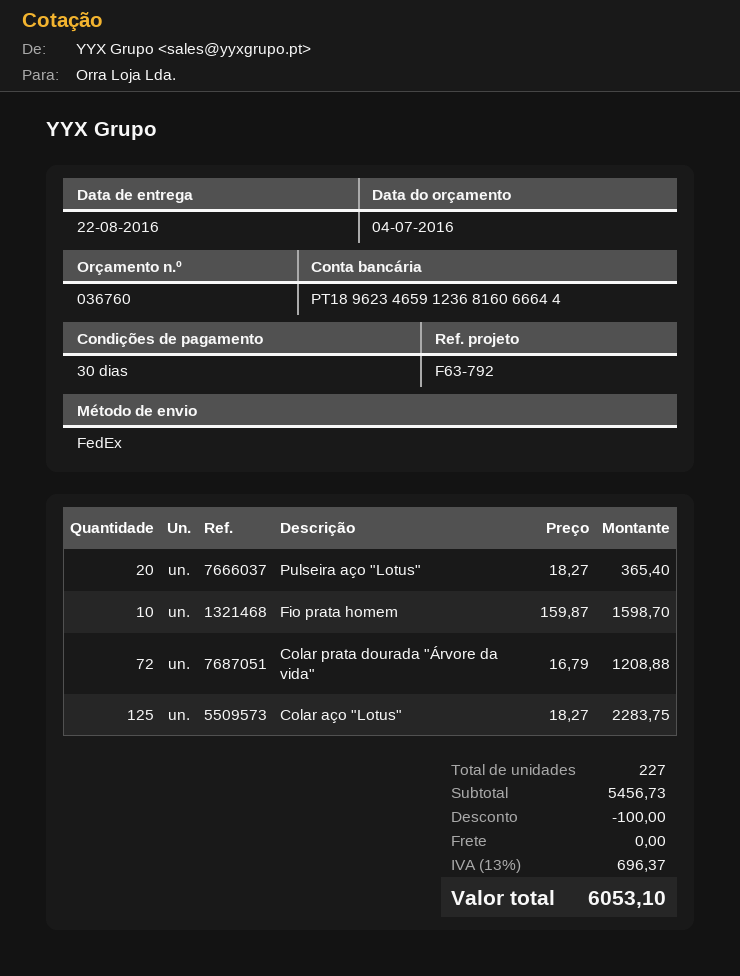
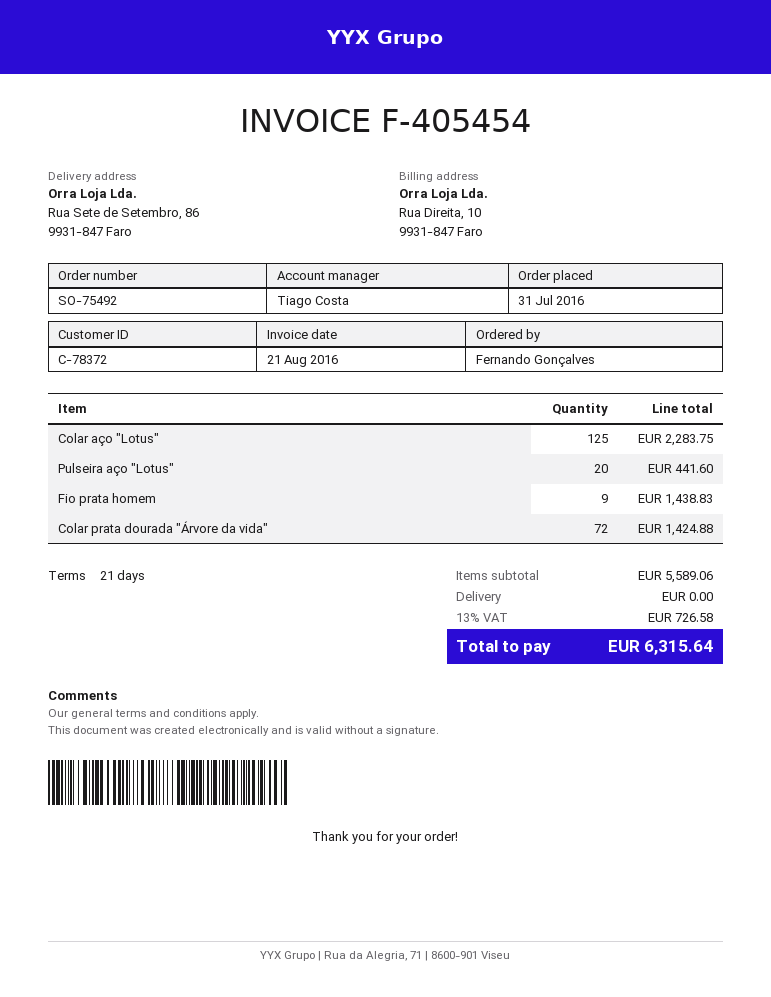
payment terms: 30 days -> 21 days
Pulseira aço "Lotus": 20 for 365.40 -> 20 for 441.60
Fio prata homem: 10 for 1598.70 -> 9 for 1438.83
Colar prata dourada "Árvore da vida": 72 for 1208.88 -> 72 for 1424.88
subtotal: 5456.73 -> 5589.06
discount: 100.00 -> none
tax: 13% = 696.37 -> 13% = 726.58
total: 6053.10 -> 6315.64

